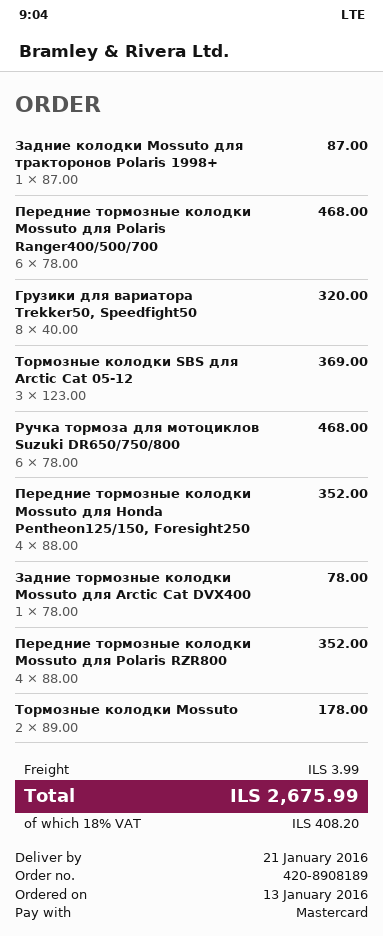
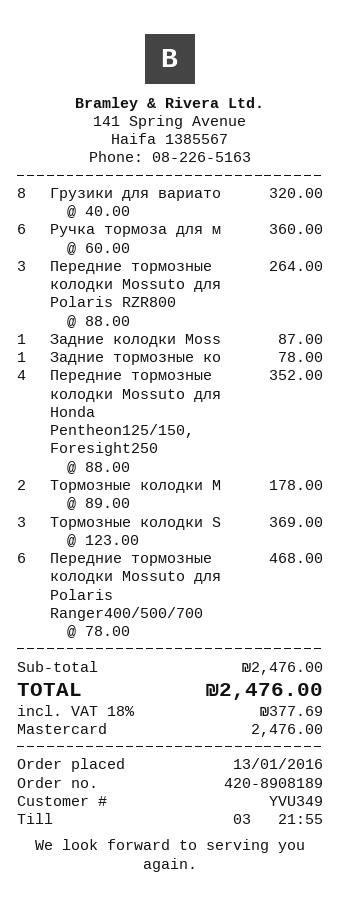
Ручка тормоза для мотоциклов Suzuki DR650/750/800: 6 x 78.00 = 468.00 -> 6 x 60.00 = 360.00
Передние тормозные колодки Mossuto для Polaris RZR800: 4 x 88.00 = 352.00 -> 3 x 88.00 = 264.00
shipping: 3.99 -> none
tax: 18% = 408.20 -> 18% = 377.69
total: 2675.99 -> 2476.00

